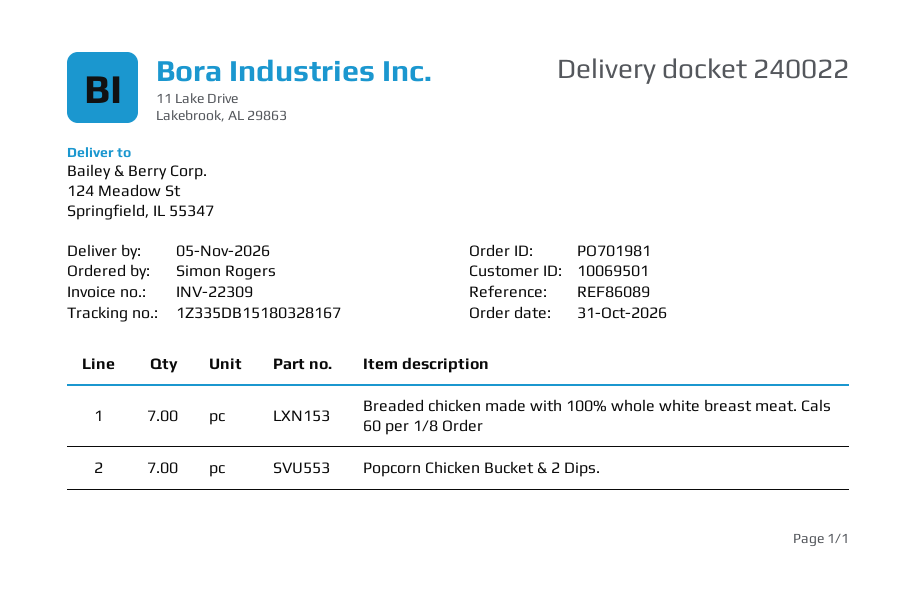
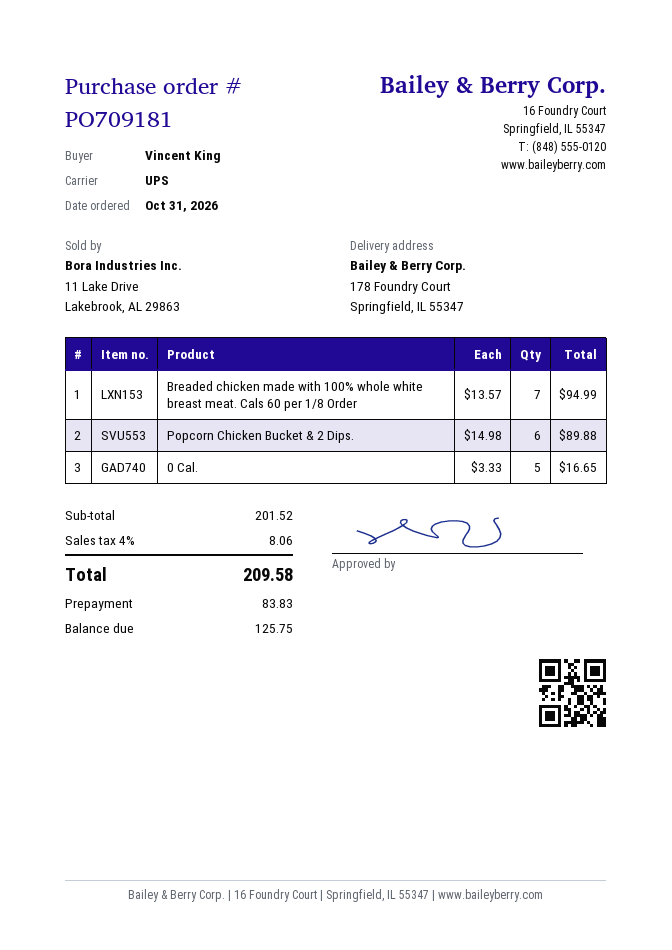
order number: PO701981 -> PO709181
ordered by: Simon Rogers -> Vincent King
ship to: 124 Meadow St, Springfield, IL 55347 -> 178 Foundry Court, Springfield, IL 55347
Popcorn Chicken Bucket & 2 Dips.: 7 -> 6
0 Cal.: none -> 5

